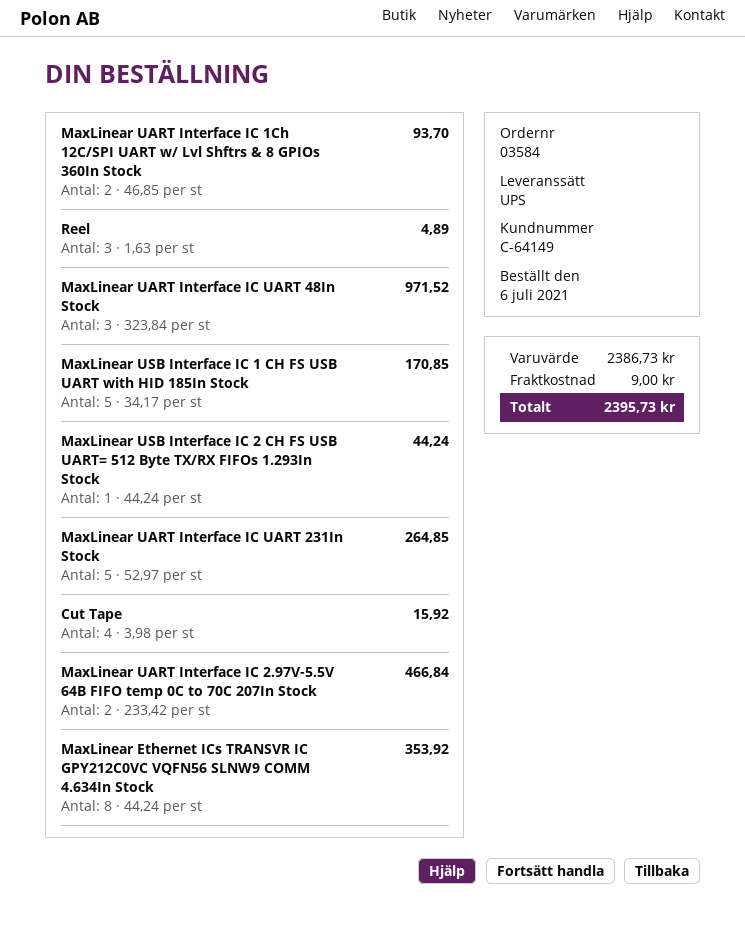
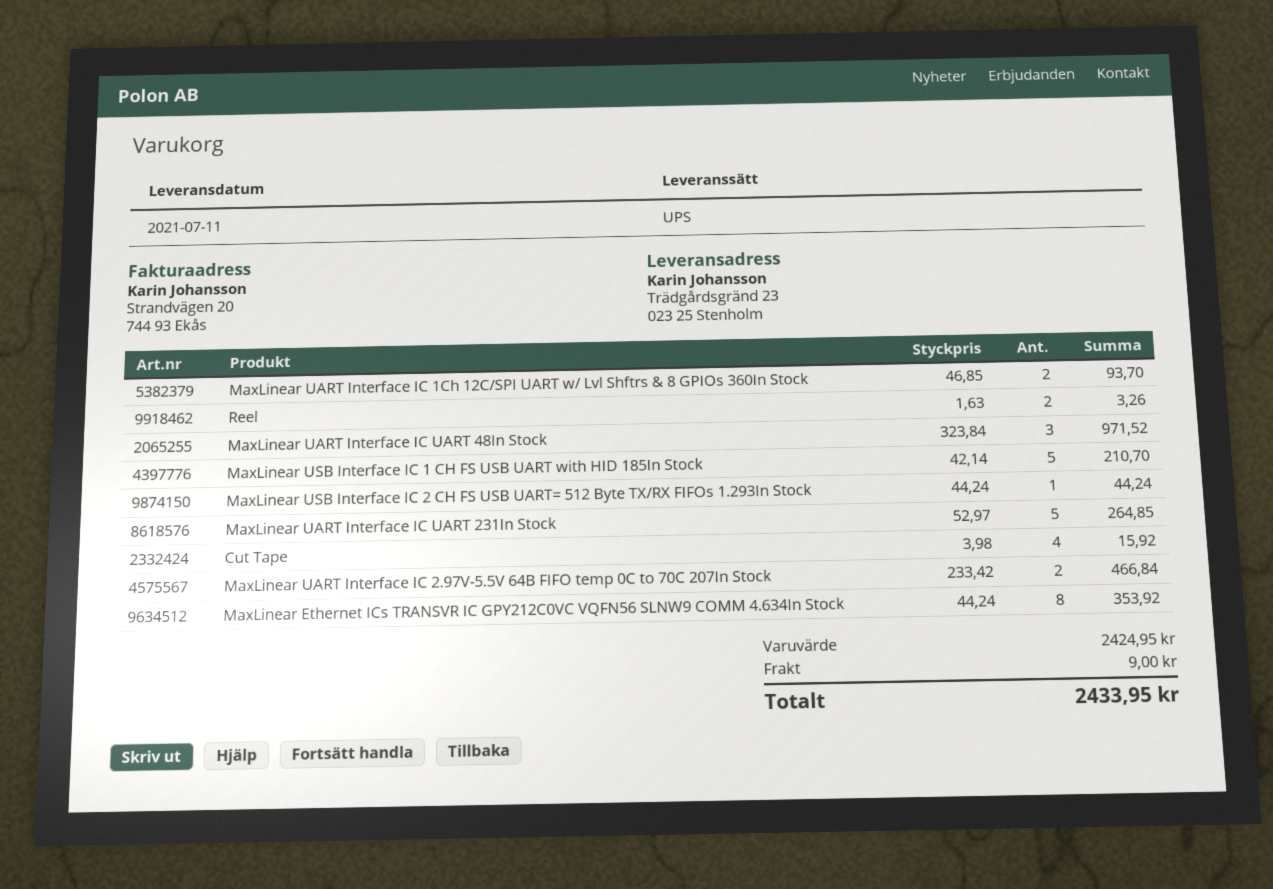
Reel: 3 x 1.63 = 4.89 -> 2 x 1.63 = 3.26
MaxLinear USB Interface IC 1 CH FS USB UART with HID 185In Stock: 5 x 34.17 = 170.85 -> 5 x 42.14 = 210.70
subtotal: 2386.73 -> 2424.95
total: 2395.73 -> 2433.95

